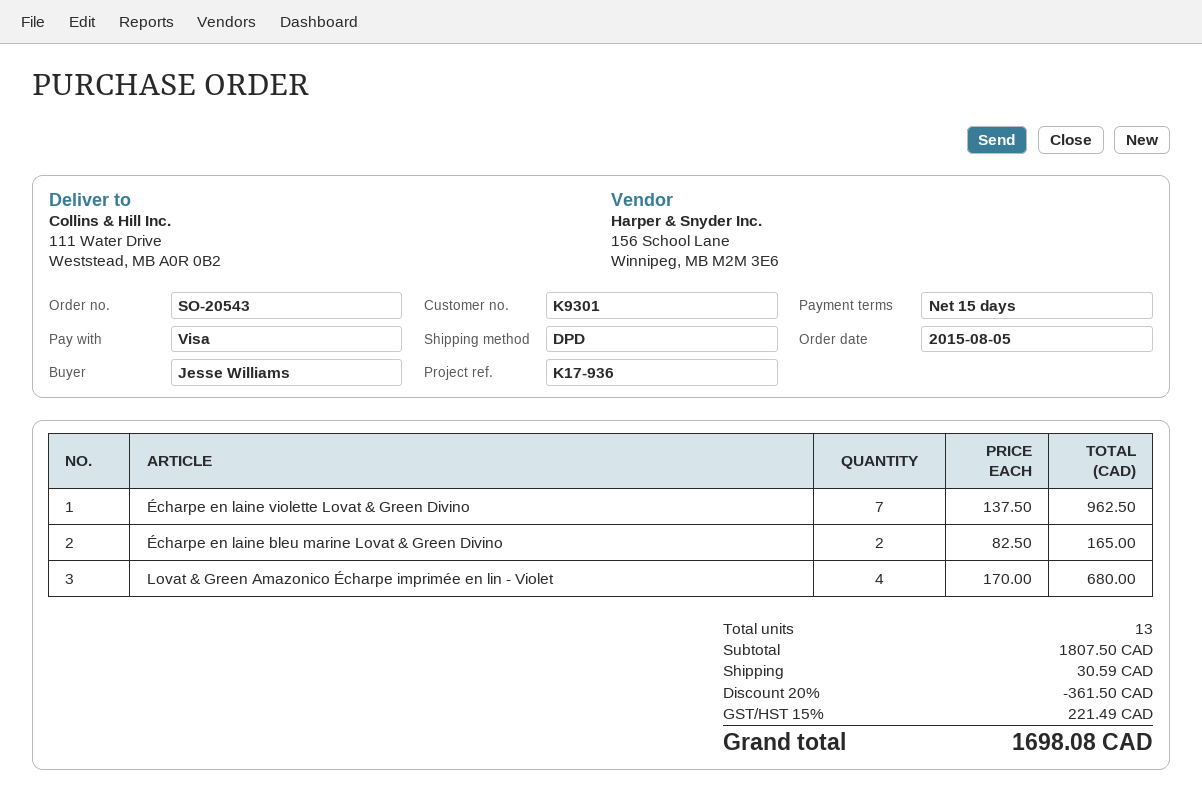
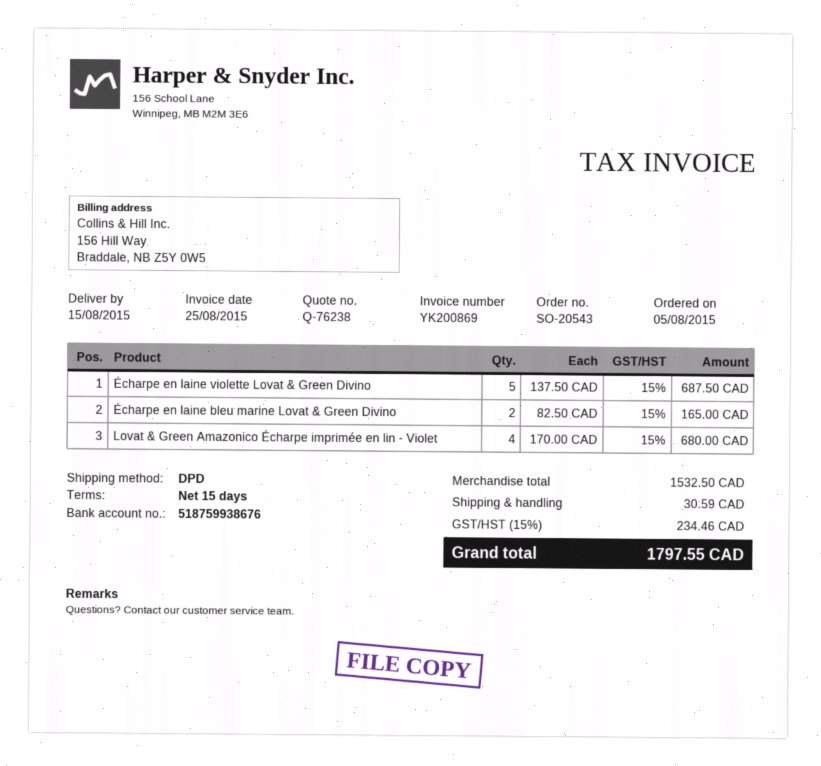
Écharpe en laine violette Lovat & Green Divino: 7 x 137.50 = 962.50 -> 5 x 137.50 = 687.50
subtotal: 1807.50 -> 1532.50
discount: 20% = 361.50 -> none
tax: 15% = 221.49 -> 15% = 234.46
total: 1698.08 -> 1797.55

